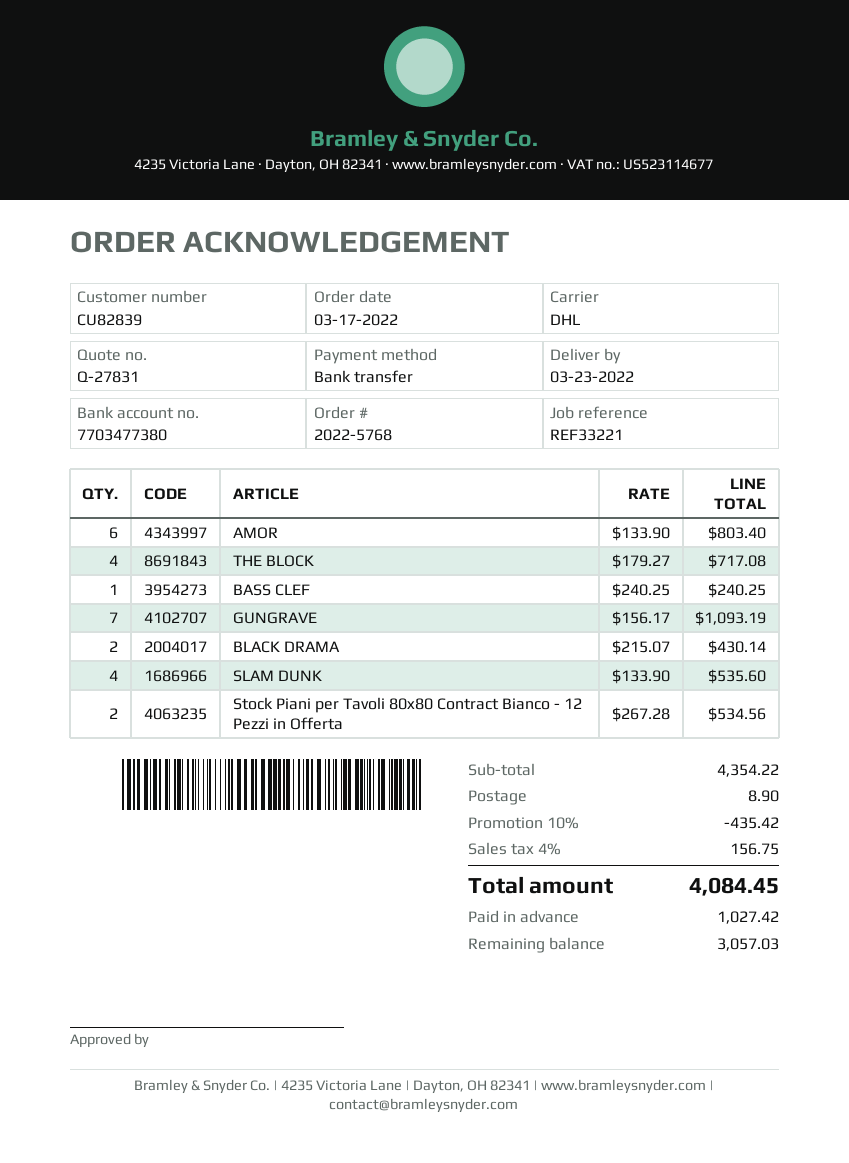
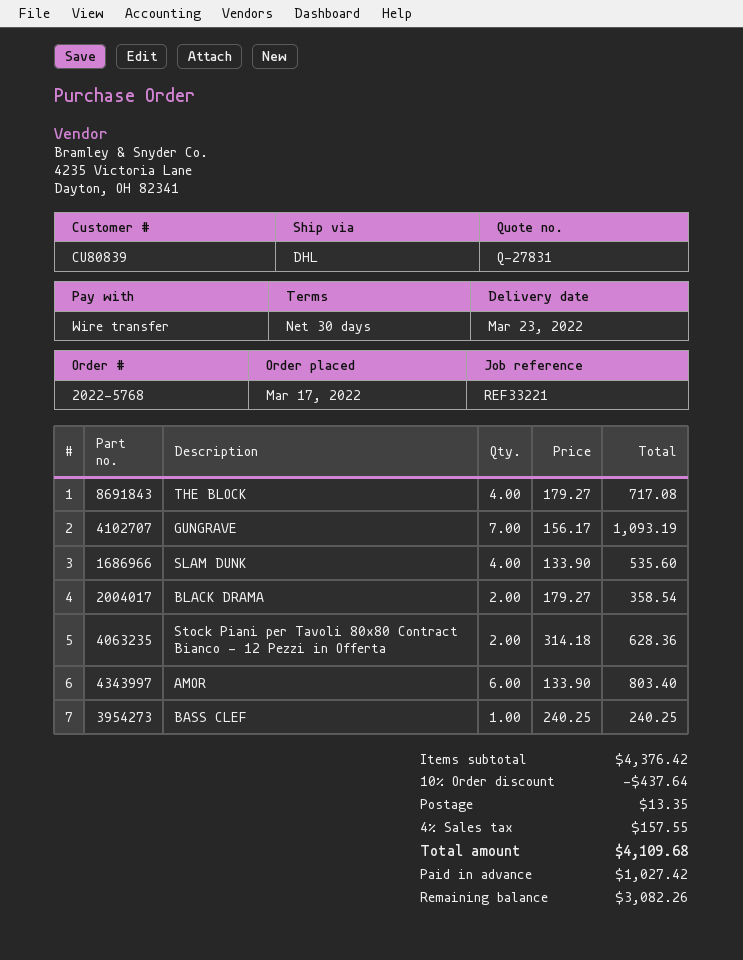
customer number: CU82839 -> CU80839
BLACK DRAMA: 2 x 215.07 = 430.14 -> 2 x 179.27 = 358.54
Stock Piani per Tavoli 80x80 Contract Bianco - 12 Pezzi in Offerta: 2 x 267.28 = 534.56 -> 2 x 314.18 = 628.36
subtotal: 4354.22 -> 4376.42
discount: 10% = 435.42 -> 10% = 437.64
shipping: 8.90 -> 13.35
tax: 4% = 156.75 -> 4% = 157.55
total: 4084.45 -> 4109.68
balance: 3057.03 -> 3082.26

